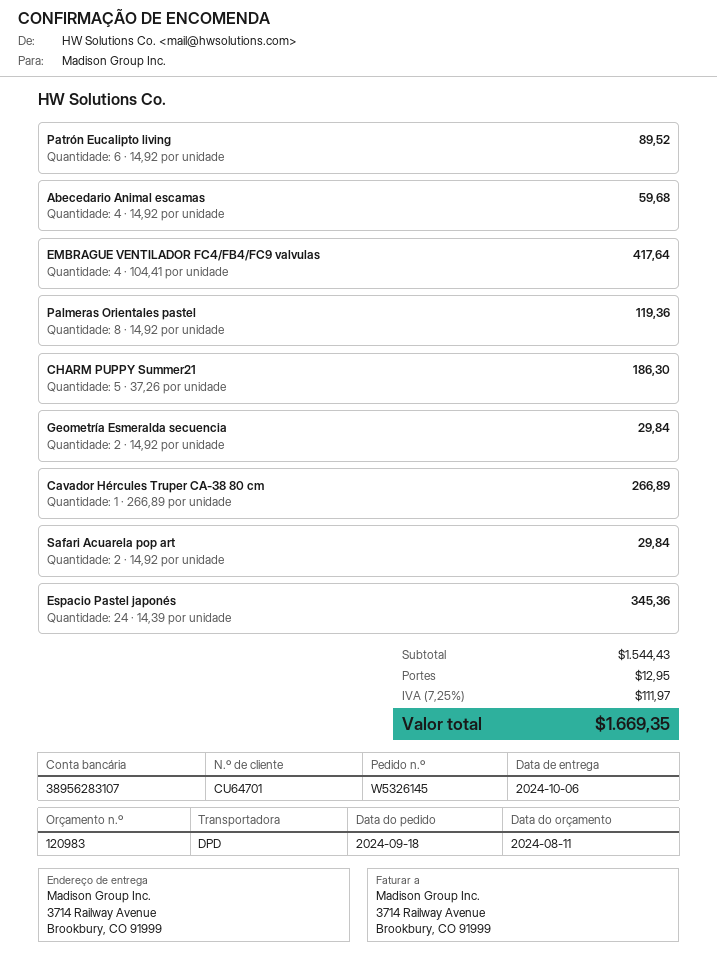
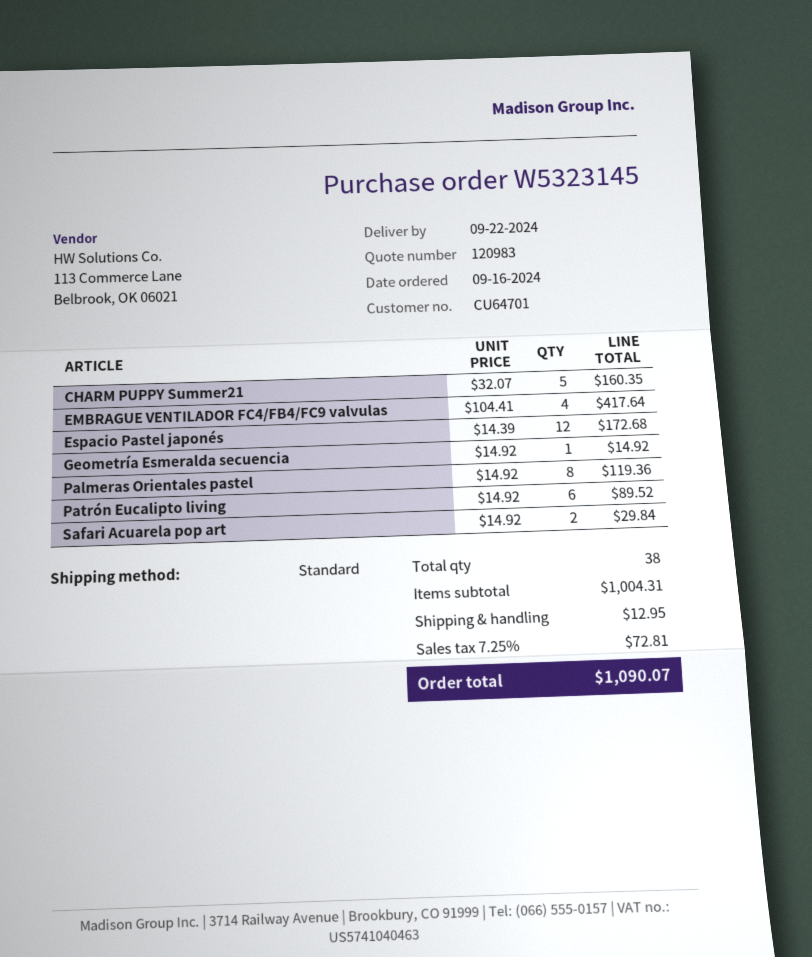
order number: W5326145 -> W5323145
order date: 2024-09-18 -> 2024-09-16
delivery date: 2024-10-06 -> 2024-09-22
shipping method: DPD -> standard
Abecedario Animal escamas: 4 x 14.92 = 59.68 -> none
CHARM PUPPY Summer21: 5 x 37.26 = 186.30 -> 5 x 32.07 = 160.35
Geometría Esmeralda secuencia: 2 x 14.92 = 29.84 -> 1 x 14.92 = 14.92
Cavador Hércules Truper CA-38 80 cm: 1 x 266.89 = 266.89 -> none
Espacio Pastel japonés: 24 x 14.39 = 345.36 -> 12 x 14.39 = 172.68
subtotal: 1544.43 -> 1004.31
tax: 7.25% = 111.97 -> 7.25% = 72.81
total: 1669.35 -> 1090.07

